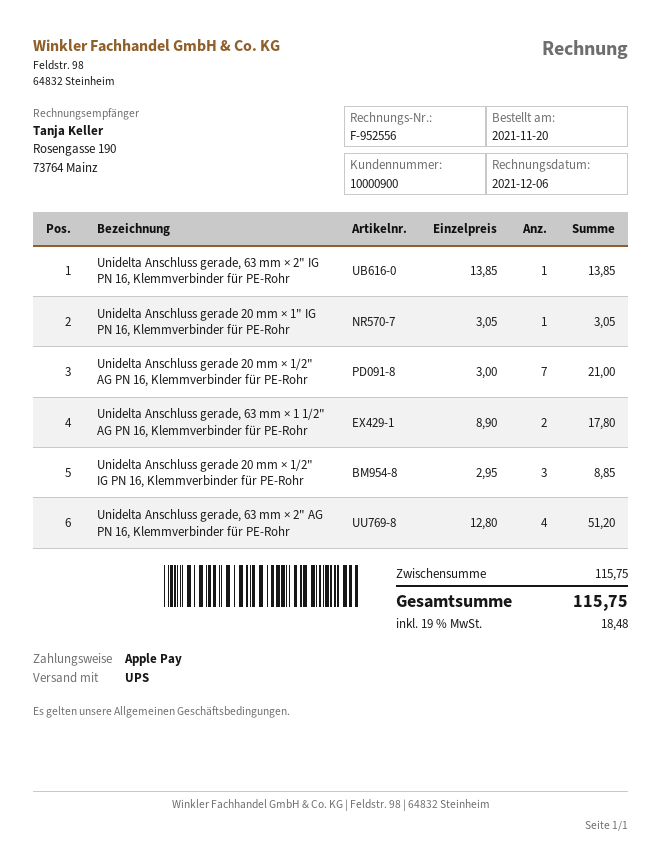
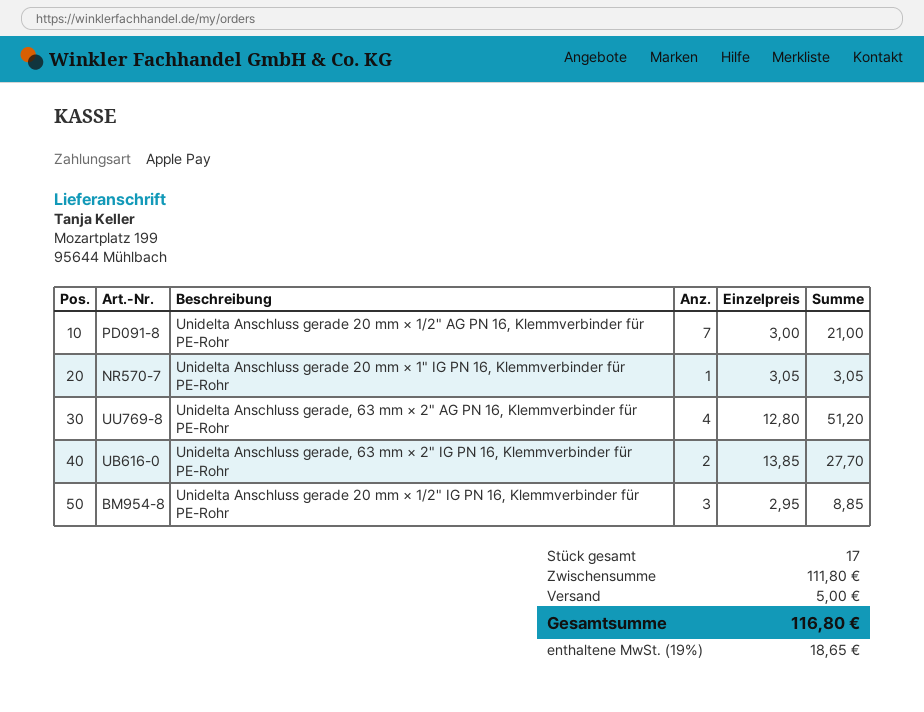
Unidelta Anschluss gerade, 63 mm × 2" IG PN 16, Klemmverbinder für PE-Rohr: 1 x 13.85 = 13.85 -> 2 x 13.85 = 27.70
Unidelta Anschluss gerade, 63 mm × 1 1/2" AG PN 16, Klemmverbinder für PE-Rohr: 2 x 8.90 = 17.80 -> none
subtotal: 115.75 -> 111.80
shipping: none -> 5.00
tax: 19% = 18.48 -> 19% = 18.65
total: 115.75 -> 116.80

